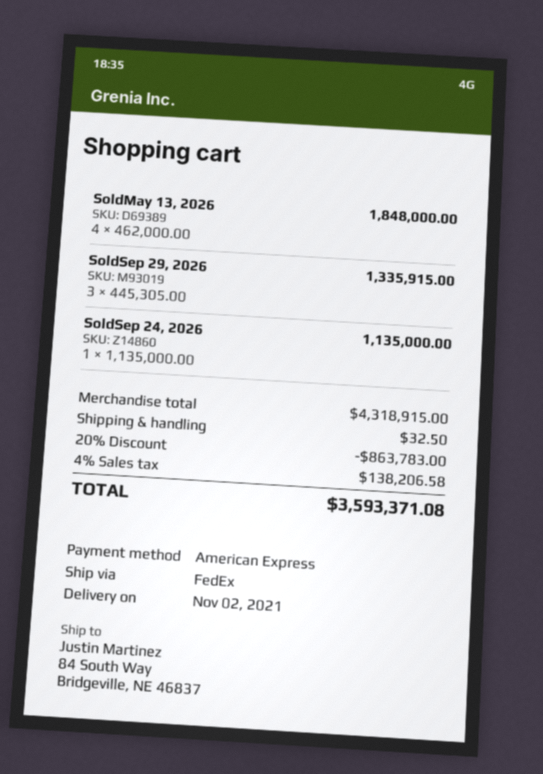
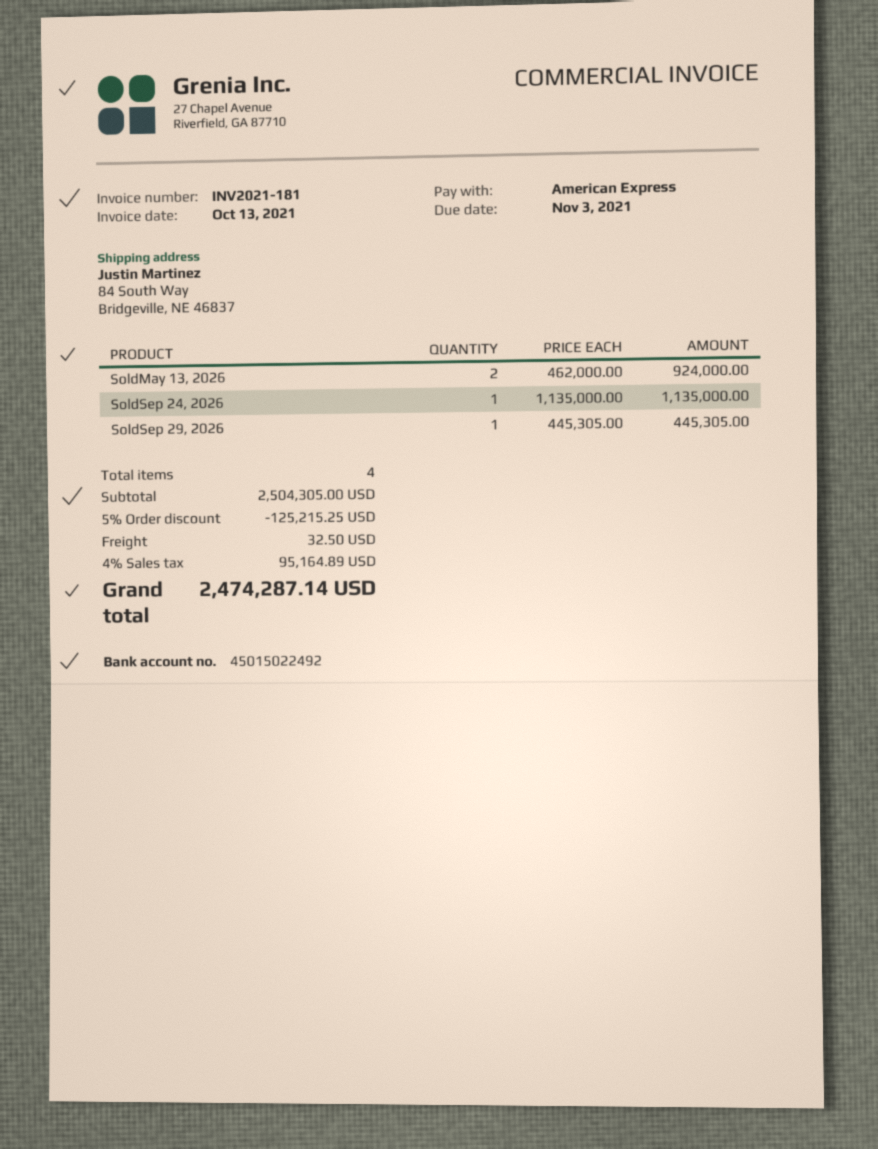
SoldMay 13, 2026: 4 x 462000.00 = 1848000.00 -> 2 x 462000.00 = 924000.00
SoldSep 29, 2026: 3 x 445305.00 = 1335915.00 -> 1 x 445305.00 = 445305.00
subtotal: 4318915.00 -> 2504305.00
discount: 20% = 863783.00 -> 5% = 125215.25
tax: 4% = 138206.58 -> 4% = 95164.89
total: 3593371.08 -> 2474287.14

